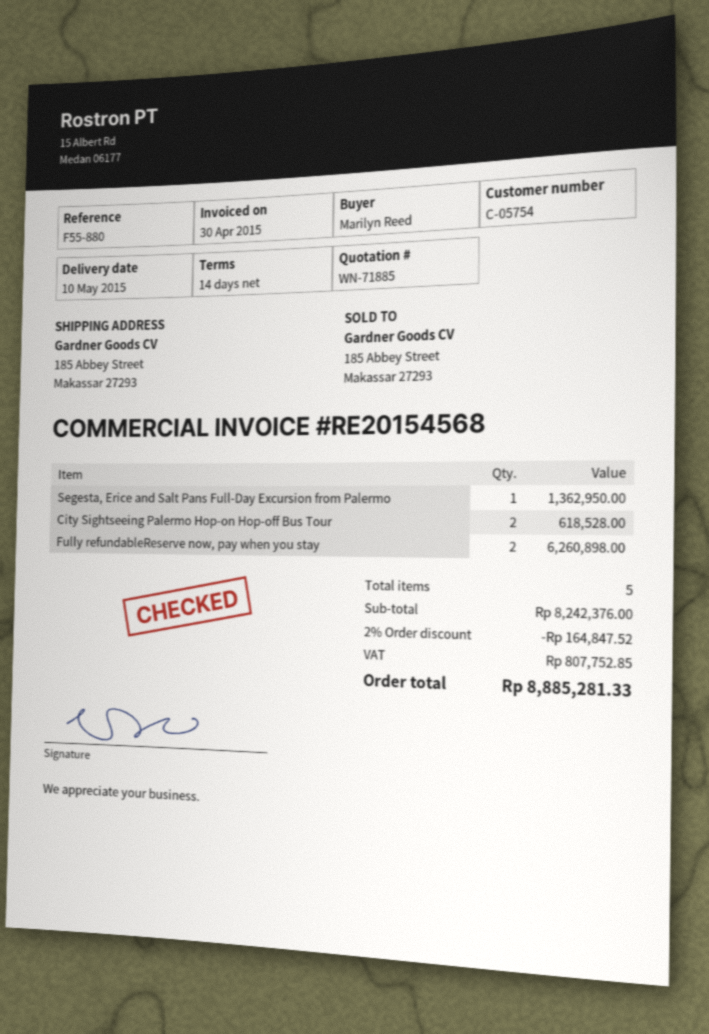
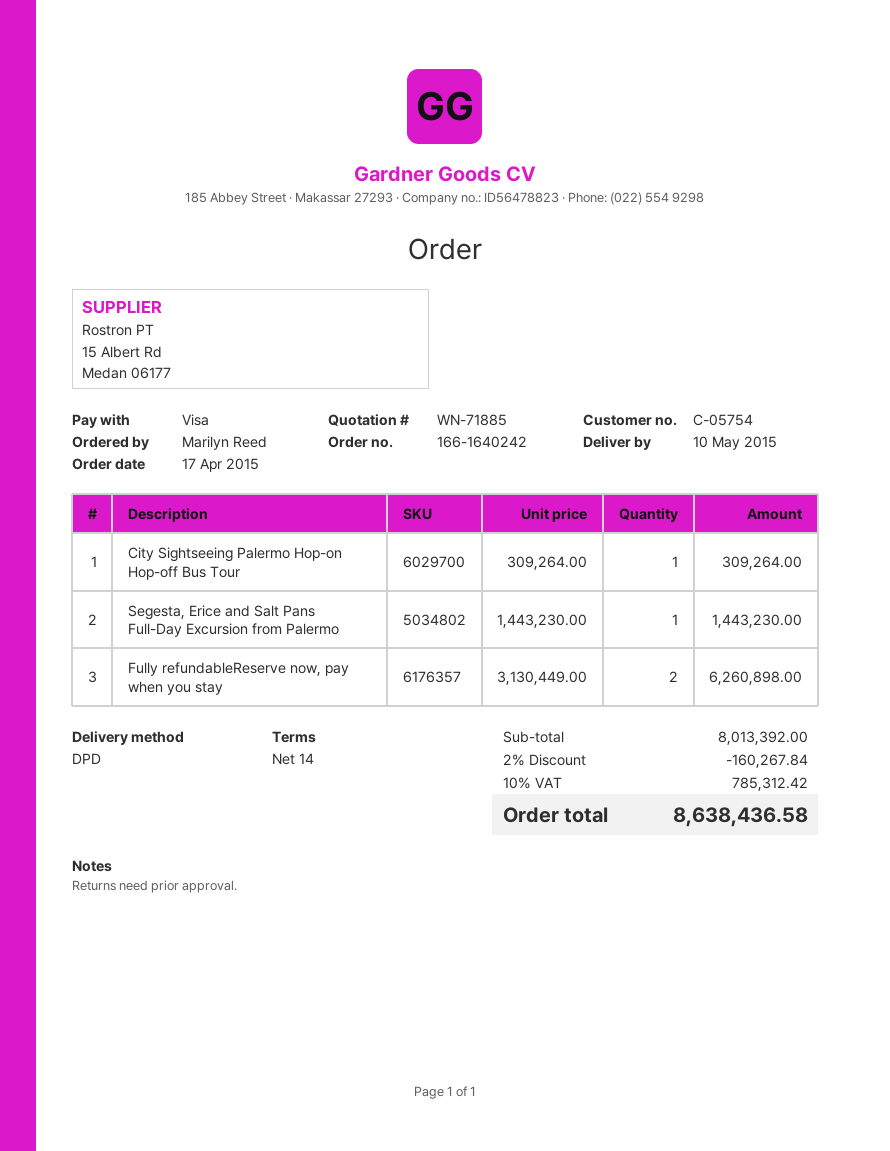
Segesta, Erice and Salt Pans Full-Day Excursion from Palermo: 1 for 1362950.00 -> 1 for 1443230.00
City Sightseeing Palermo Hop-on Hop-off Bus Tour: 2 for 618528.00 -> 1 for 309264.00
subtotal: 8242376.00 -> 8013392.00
discount: 2% = 164847.52 -> 2% = 160267.84
tax: 807752.85 -> 785312.42
total: 8885281.33 -> 8638436.58

